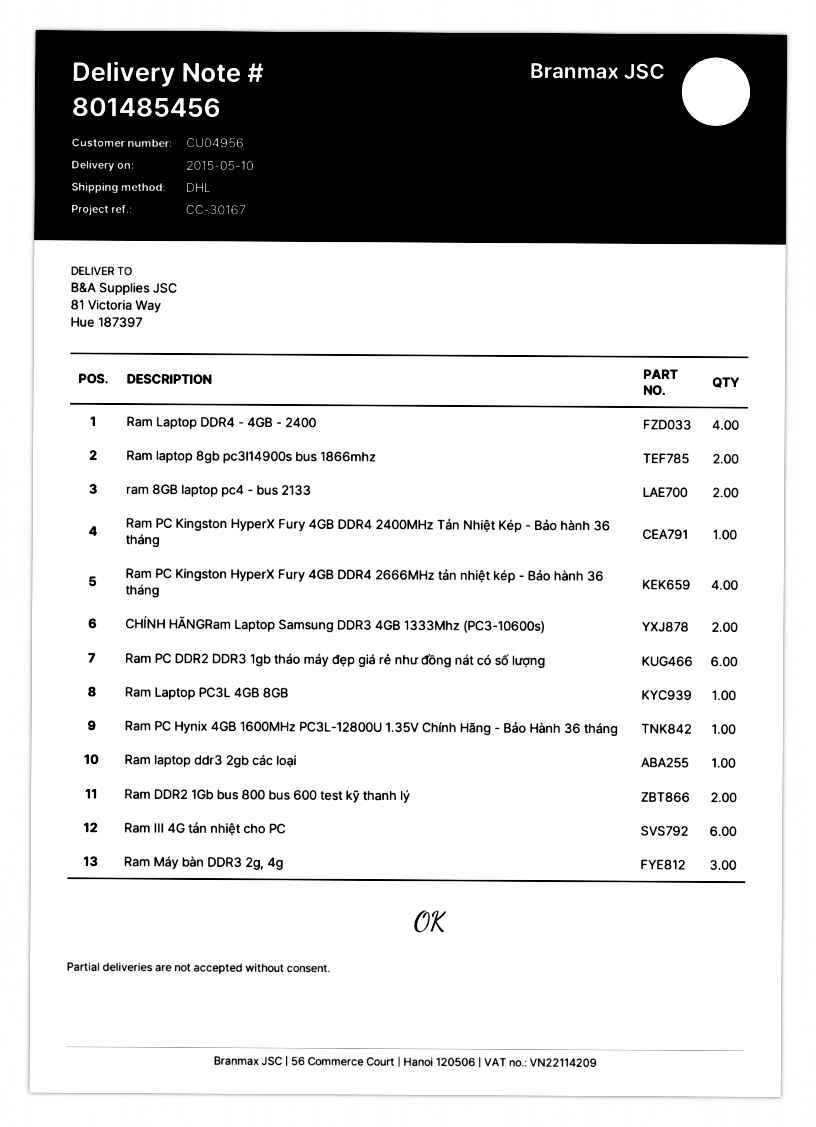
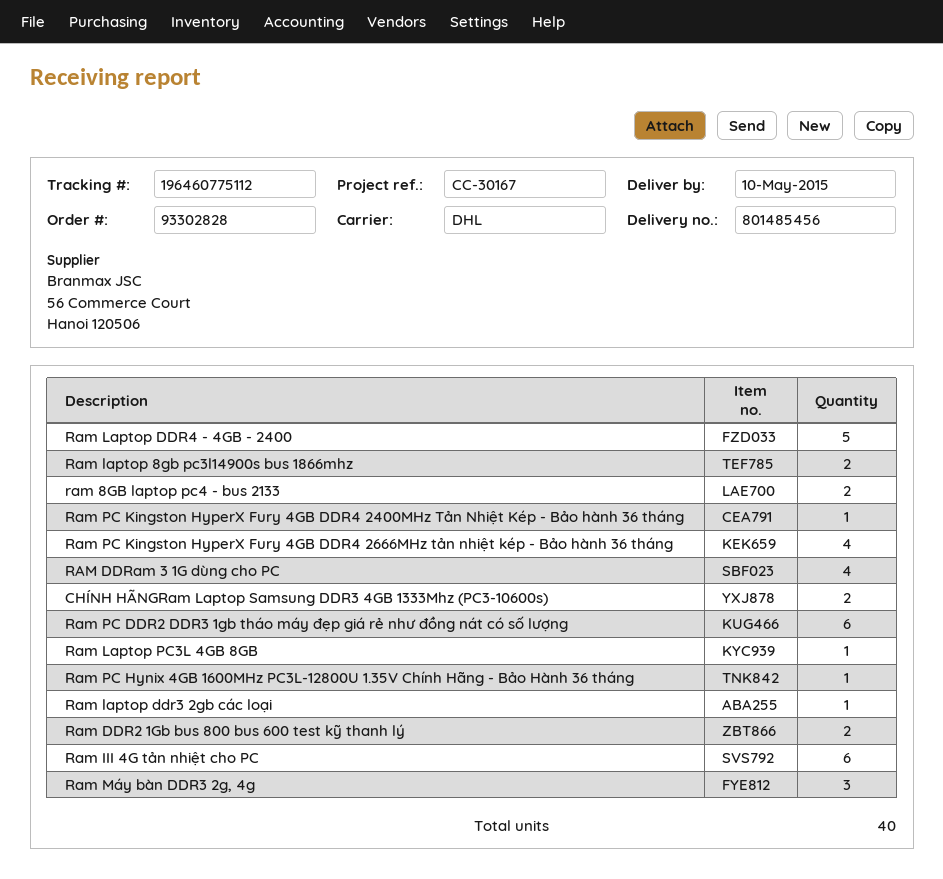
Ram Laptop DDR4 - 4GB - 2400: 4 -> 5
RAM DDRam 3 1G dùng cho PC: none -> 4

